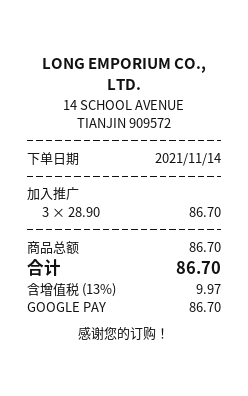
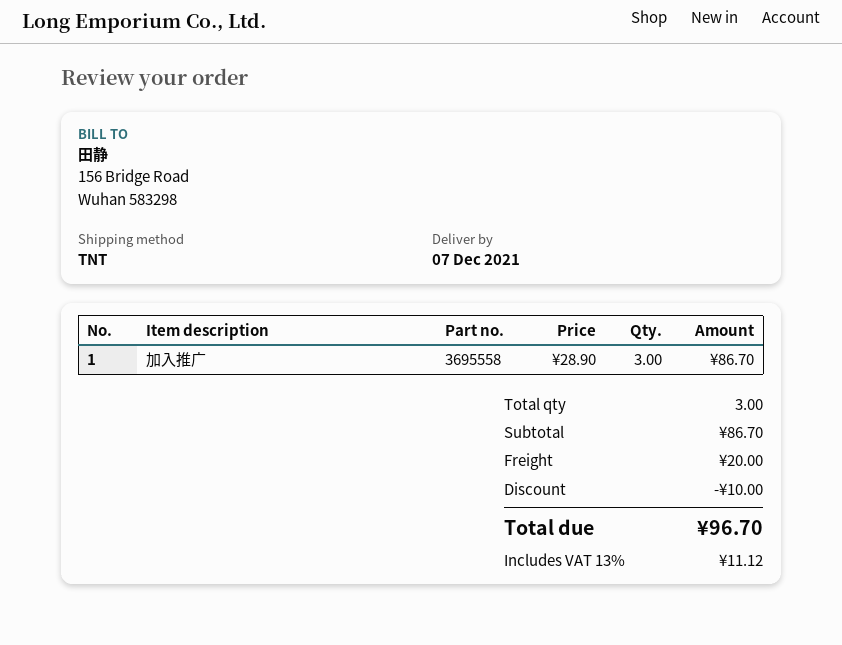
discount: none -> 10.00
shipping: none -> 20.00
tax: 13% = 9.97 -> 13% = 11.12
total: 86.70 -> 96.70

